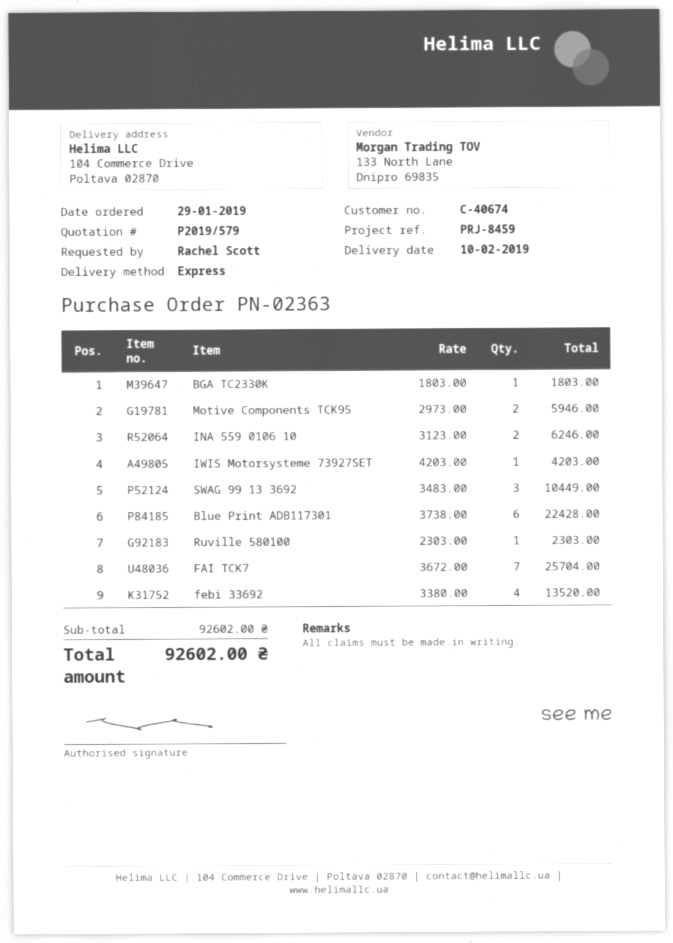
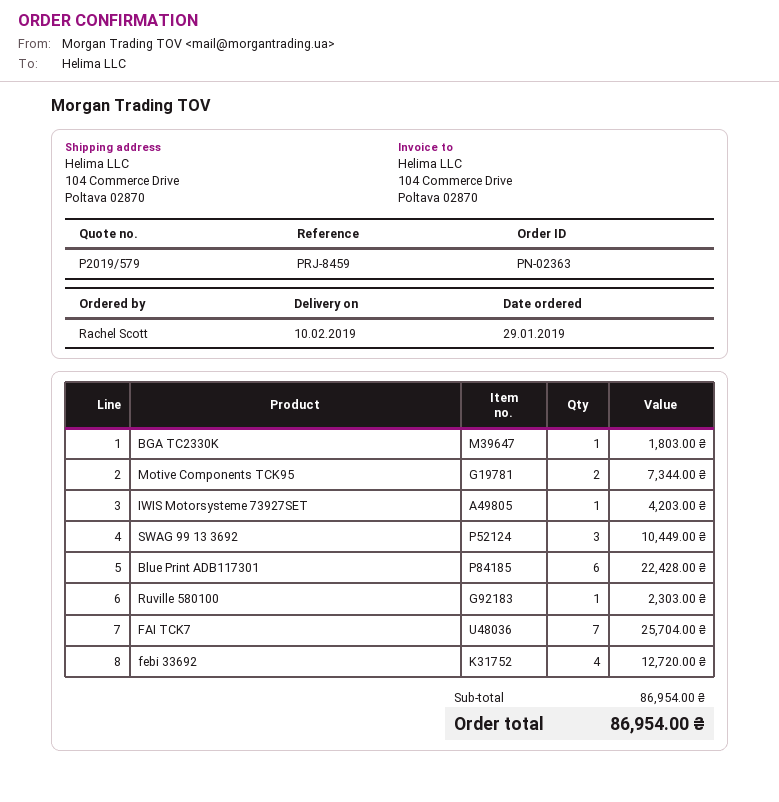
Motive Components TCK95: 2 for 5946.00 -> 2 for 7344.00
INA 559 0106 10: 2 for 6246.00 -> none
febi 33692: 4 for 13520.00 -> 4 for 12720.00
subtotal: 92602.00 -> 86954.00
total: 92602.00 -> 86954.00

